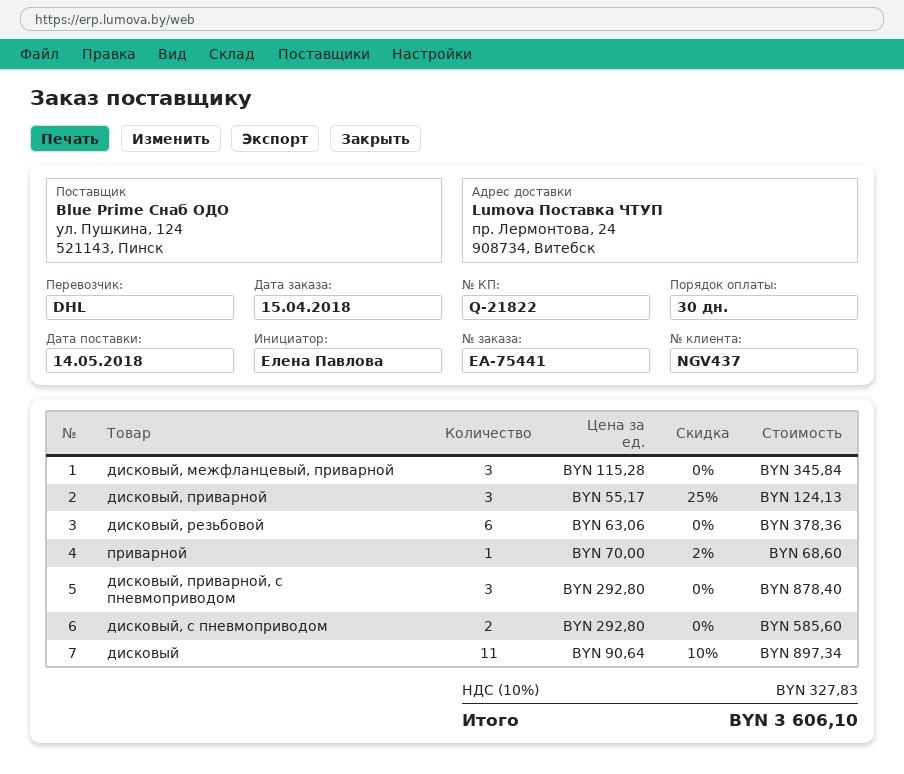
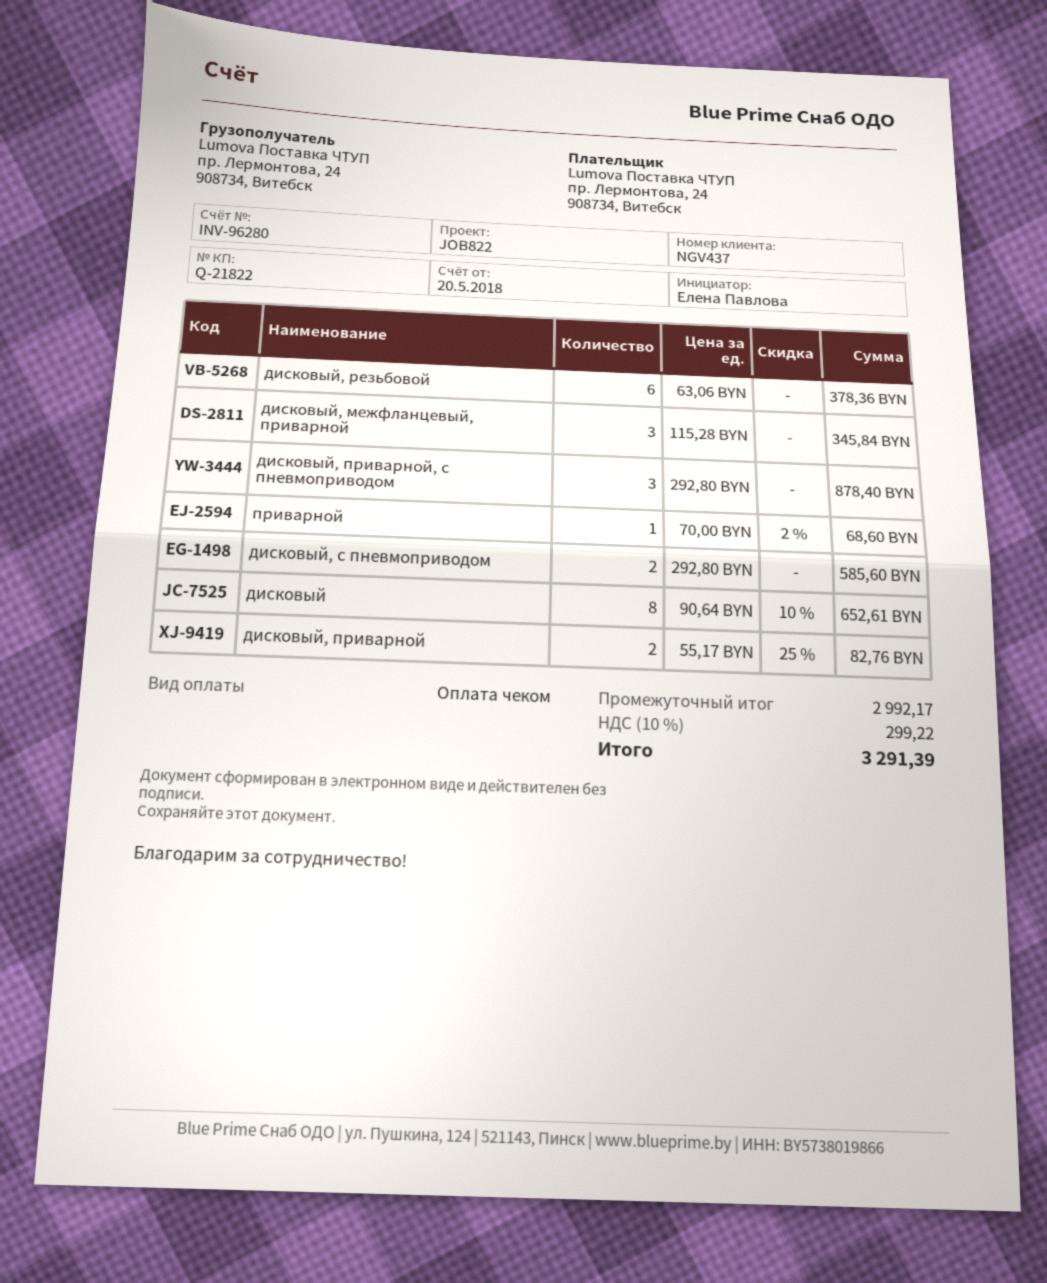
дисковый, приварной: 3 x 55.17 - 25% = 124.13 -> 2 x 55.17 - 25% = 82.76
дисковый: 11 x 90.64 - 10% = 897.34 -> 8 x 90.64 - 10% = 652.61
tax: 10% = 327.83 -> 10% = 299.22
total: 3606.10 -> 3291.39

